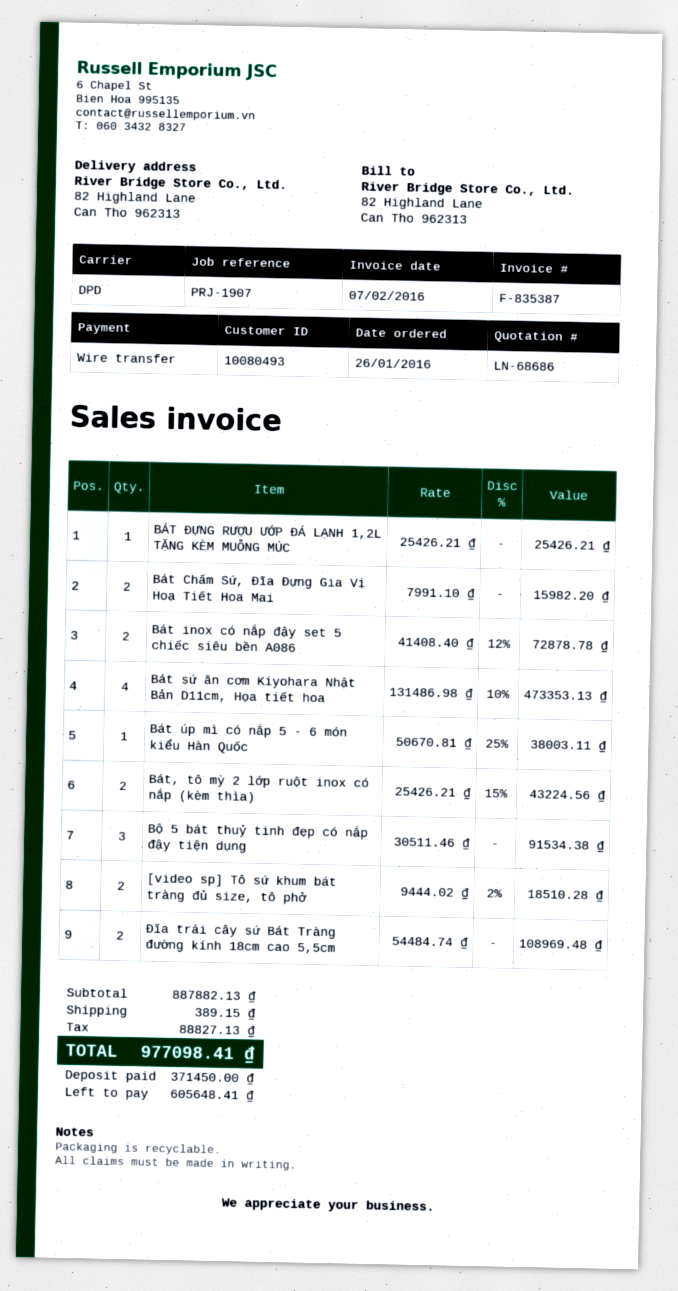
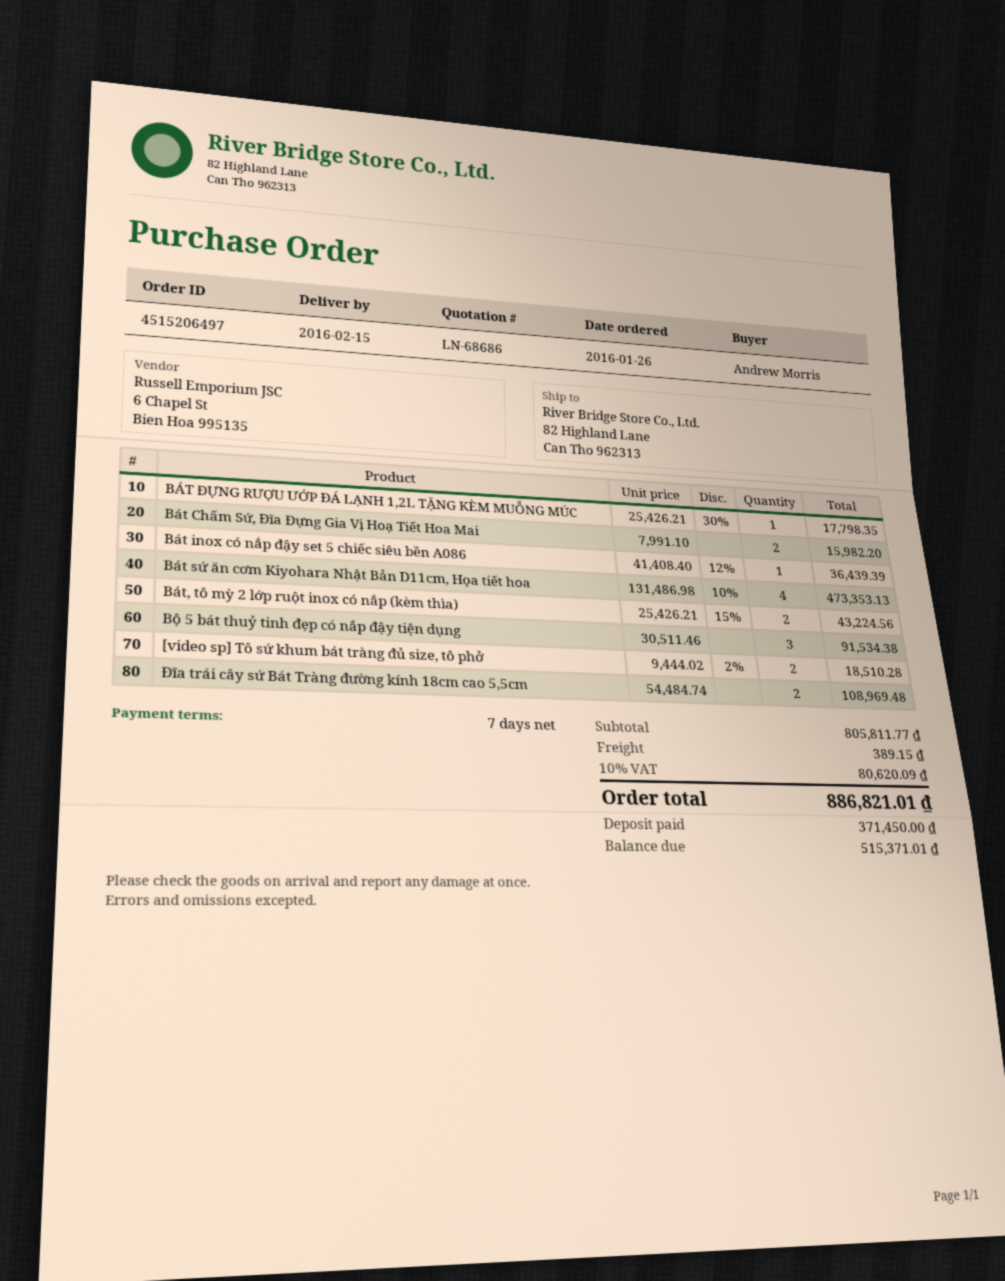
BÁT ĐỰNG RƯỢU ƯỚP ĐÁ LẠNH 1,2L TẶNG KÈM MUỖNG MÚC: 1 x 25426.21 = 25426.21 -> 1 x 25426.21 - 30% = 17798.35
Bát inox có nắp đậy set 5 chiếc siêu bền A086: 2 x 41408.40 - 12% = 72878.78 -> 1 x 41408.40 - 12% = 36439.39
Bát úp mì có nắp 5 - 6 món kiểu Hàn Quốc: 1 x 50670.81 - 25% = 38003.11 -> none
subtotal: 887882.13 -> 805811.77
tax: 88827.13 -> 80620.09
total: 977098.41 -> 886821.01
balance: 605648.41 -> 515371.01

